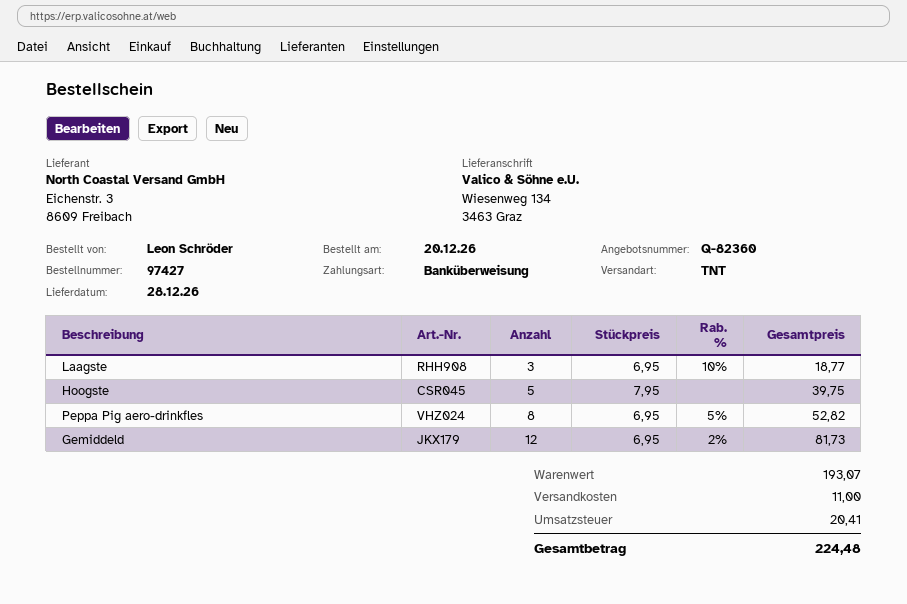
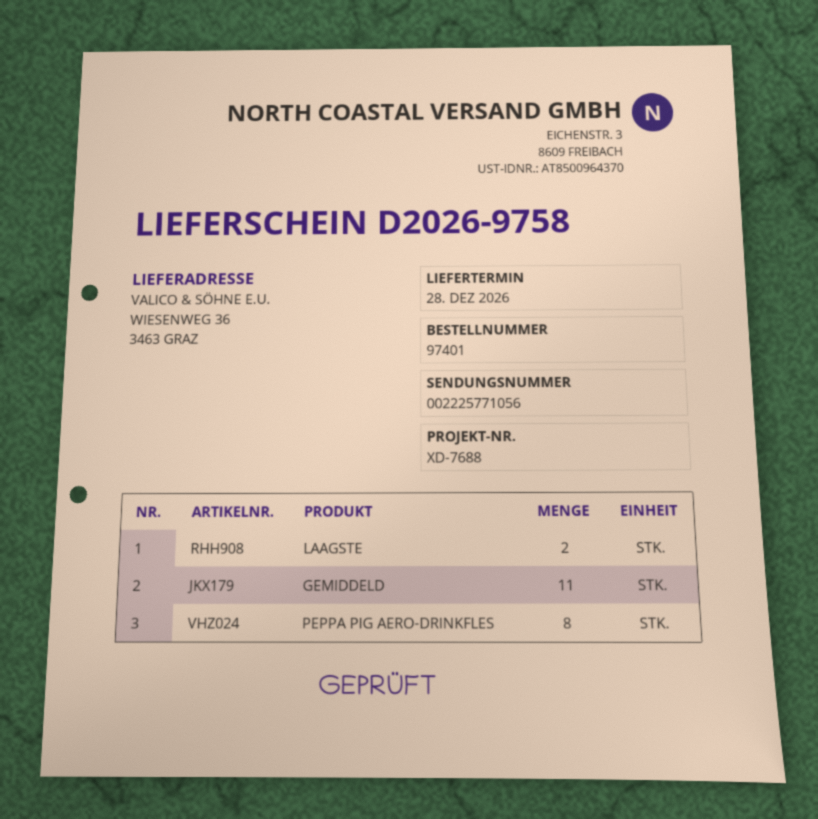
order number: 97427 -> 97401
ship to: Wiesenweg 134, 3463 Graz -> WIESENWEG 36, 3463 GRAZ
Laagste: 3 -> 2
Hoogste: 5 -> none
Gemiddeld: 12 -> 11

